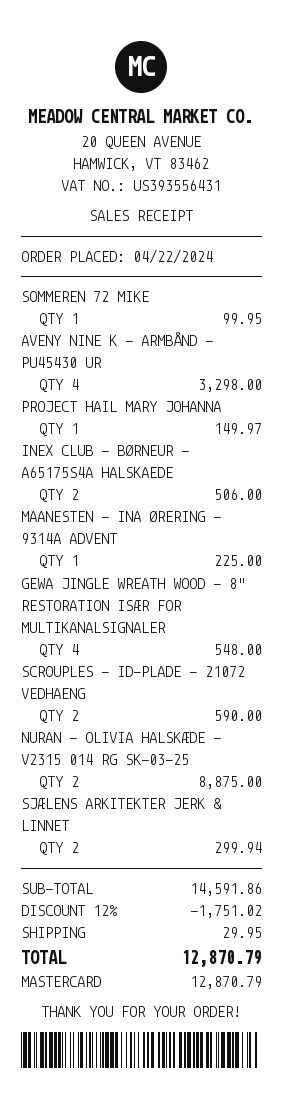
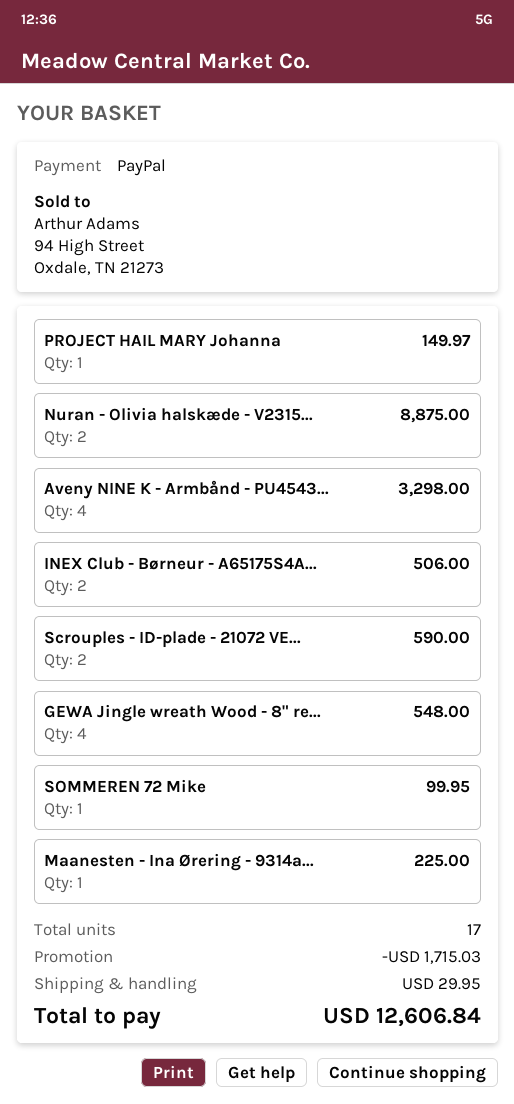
payment method: Mastercard -> PayPal
SJÆLENS ARKITEKTER JERK & LINNET: 2 for 299.94 -> none
discount: 1751.02 -> 1715.03
total: 12870.79 -> 12606.84

